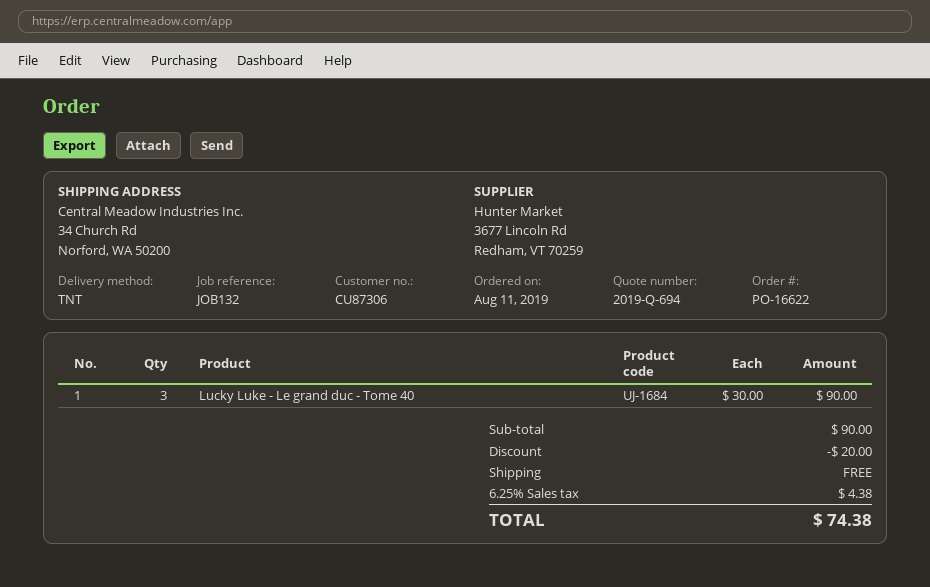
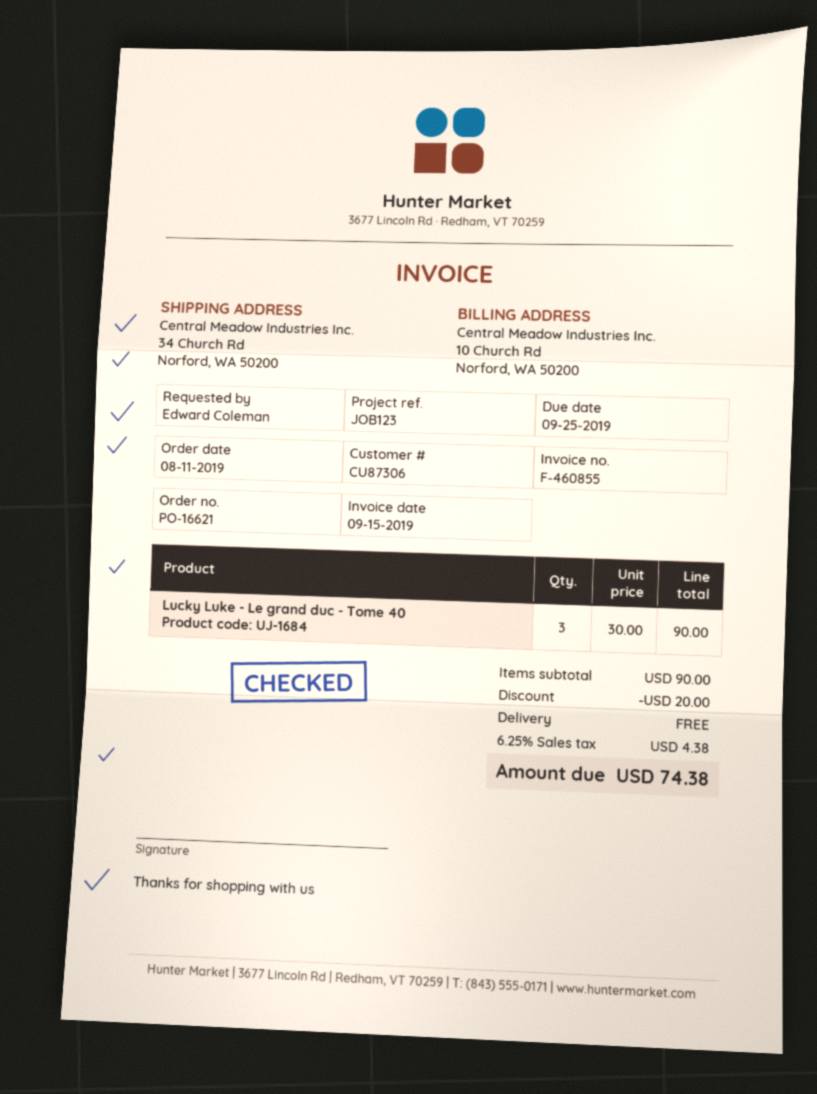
order number: PO-16622 -> PO-16621
reference: JOB132 -> JOB123

